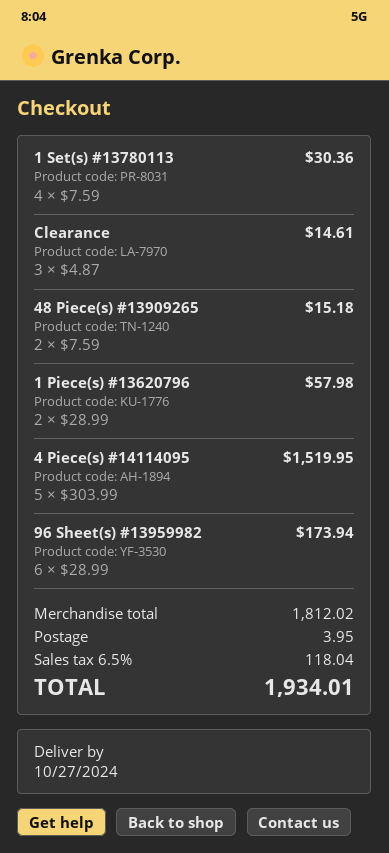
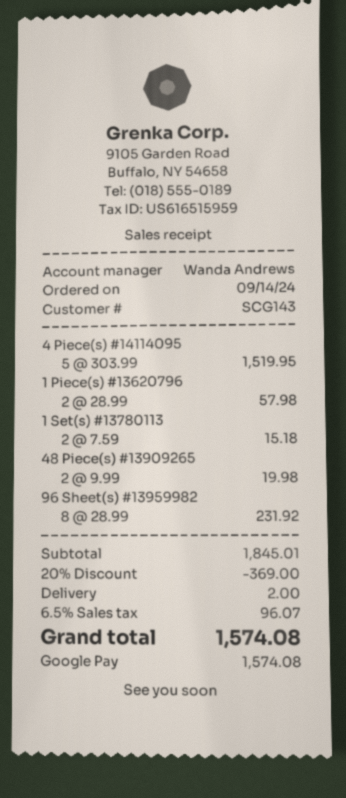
1 Set(s) #13780113: 4 x 7.59 = 30.36 -> 2 x 7.59 = 15.18
Clearance: 3 x 4.87 = 14.61 -> none
48 Piece(s) #13909265: 2 x 7.59 = 15.18 -> 2 x 9.99 = 19.98
96 Sheet(s) #13959982: 6 x 28.99 = 173.94 -> 8 x 28.99 = 231.92
subtotal: 1812.02 -> 1845.01
discount: none -> 20% = 369.00
shipping: 3.95 -> 2.00
tax: 6.5% = 118.04 -> 6.5% = 96.07
total: 1934.01 -> 1574.08

